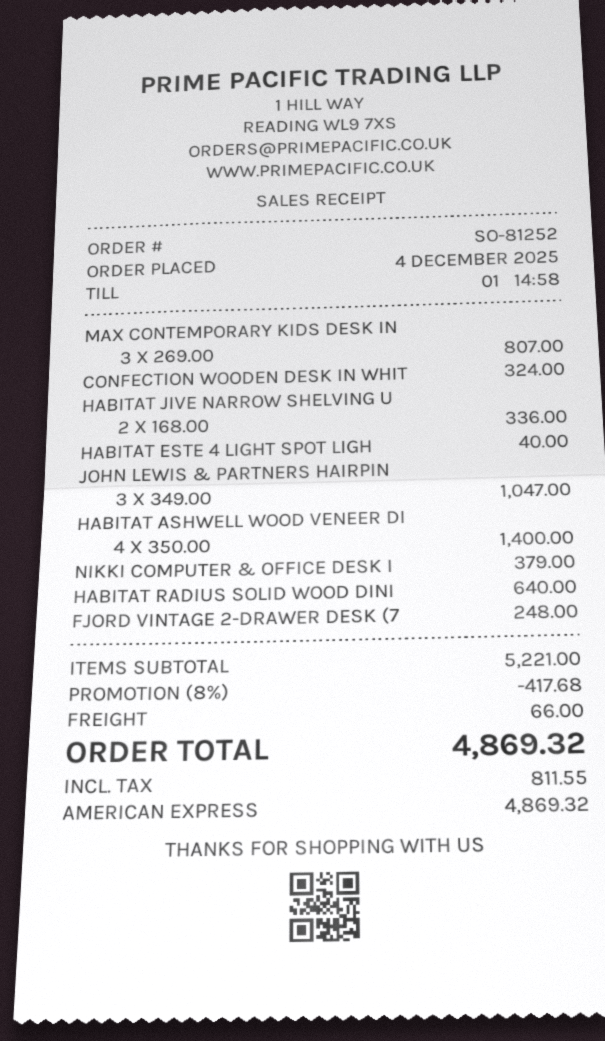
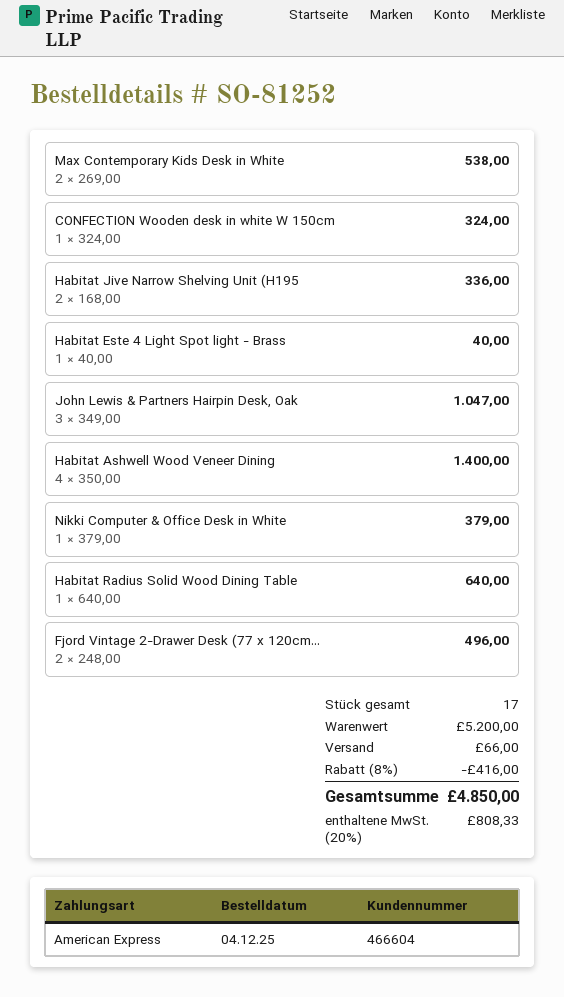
MAX CONTEMPORARY KIDS DESK IN: 3 x 269.00 = 807.00 -> 2 x 269.00 = 538.00
FJORD VINTAGE 2-DRAWER DESK (7: 1 x 248.00 = 248.00 -> 2 x 248.00 = 496.00
subtotal: 5221.00 -> 5200.00
discount: 8% = 417.68 -> 8% = 416.00
tax: 811.55 -> 808.33
total: 4869.32 -> 4850.00

